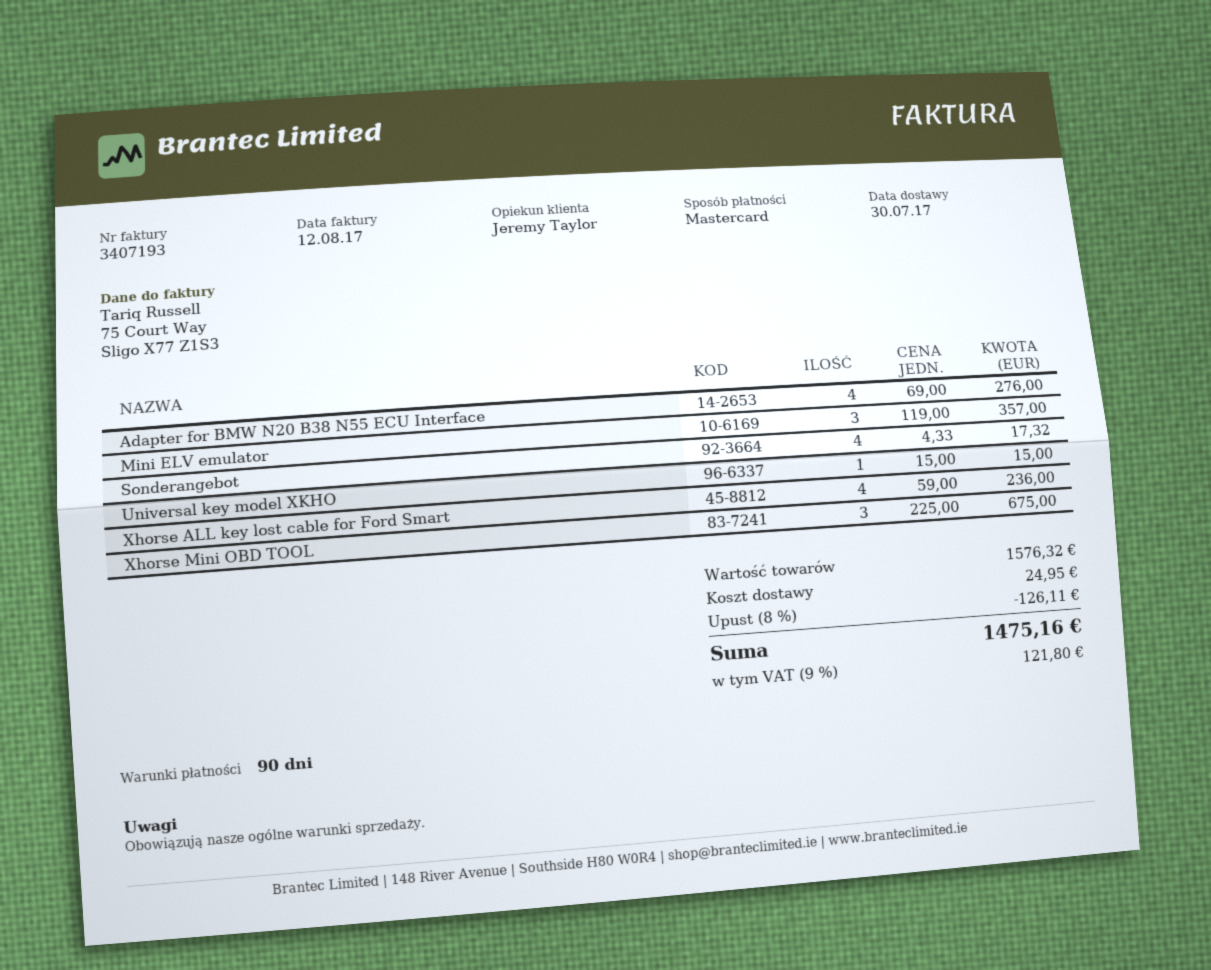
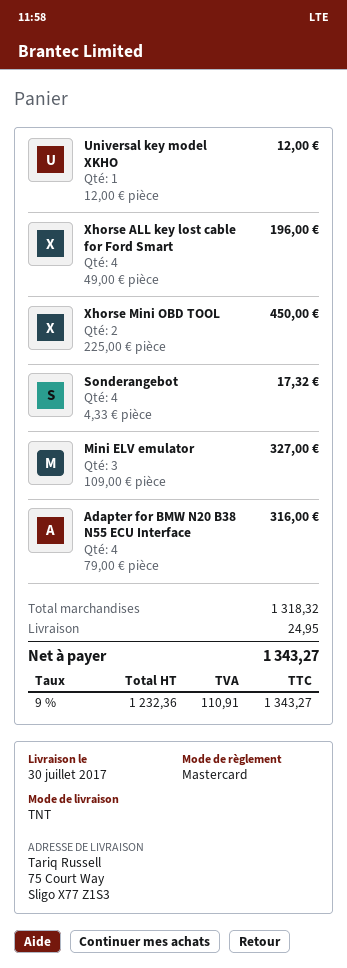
Adapter for BMW N20 B38 N55 ECU Interface: 4 x 69.00 = 276.00 -> 4 x 79.00 = 316.00
Mini ELV emulator: 3 x 119.00 = 357.00 -> 3 x 109.00 = 327.00
Universal key model XKHO: 1 x 15.00 = 15.00 -> 1 x 12.00 = 12.00
Xhorse ALL key lost cable for Ford Smart: 4 x 59.00 = 236.00 -> 4 x 49.00 = 196.00
Xhorse Mini OBD TOOL: 3 x 225.00 = 675.00 -> 2 x 225.00 = 450.00
subtotal: 1576.32 -> 1318.32
discount: 8% = 126.11 -> none
tax: 9% = 121.80 -> 9% = 110.91
total: 1475.16 -> 1343.27

